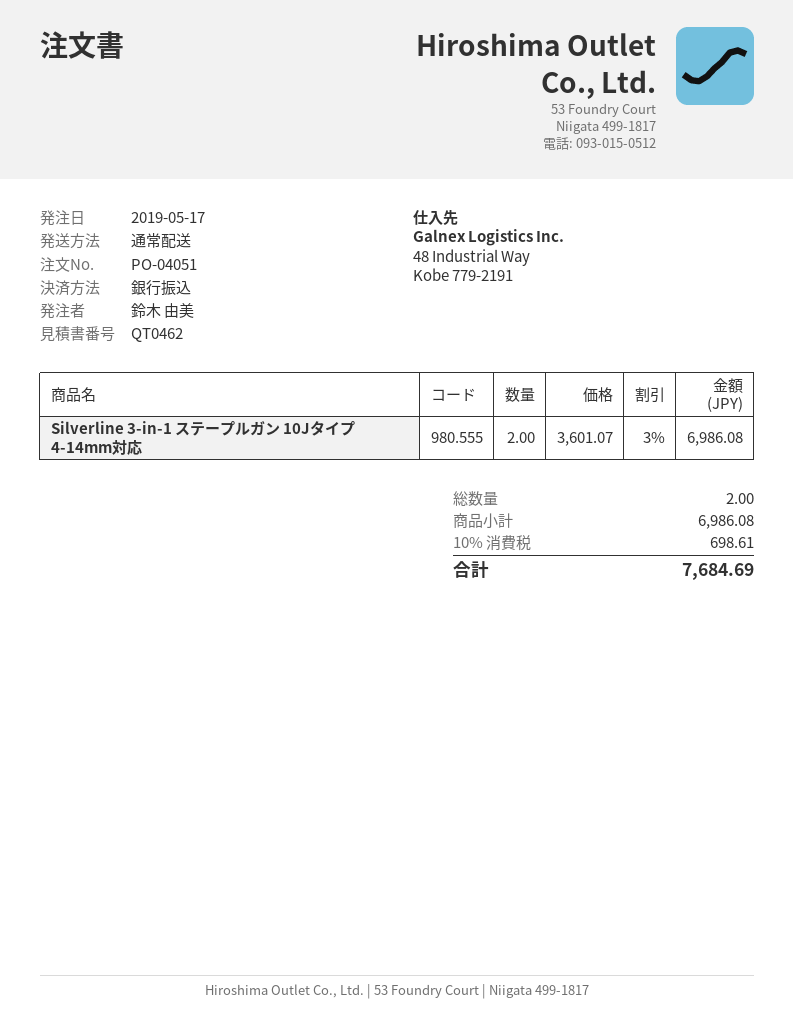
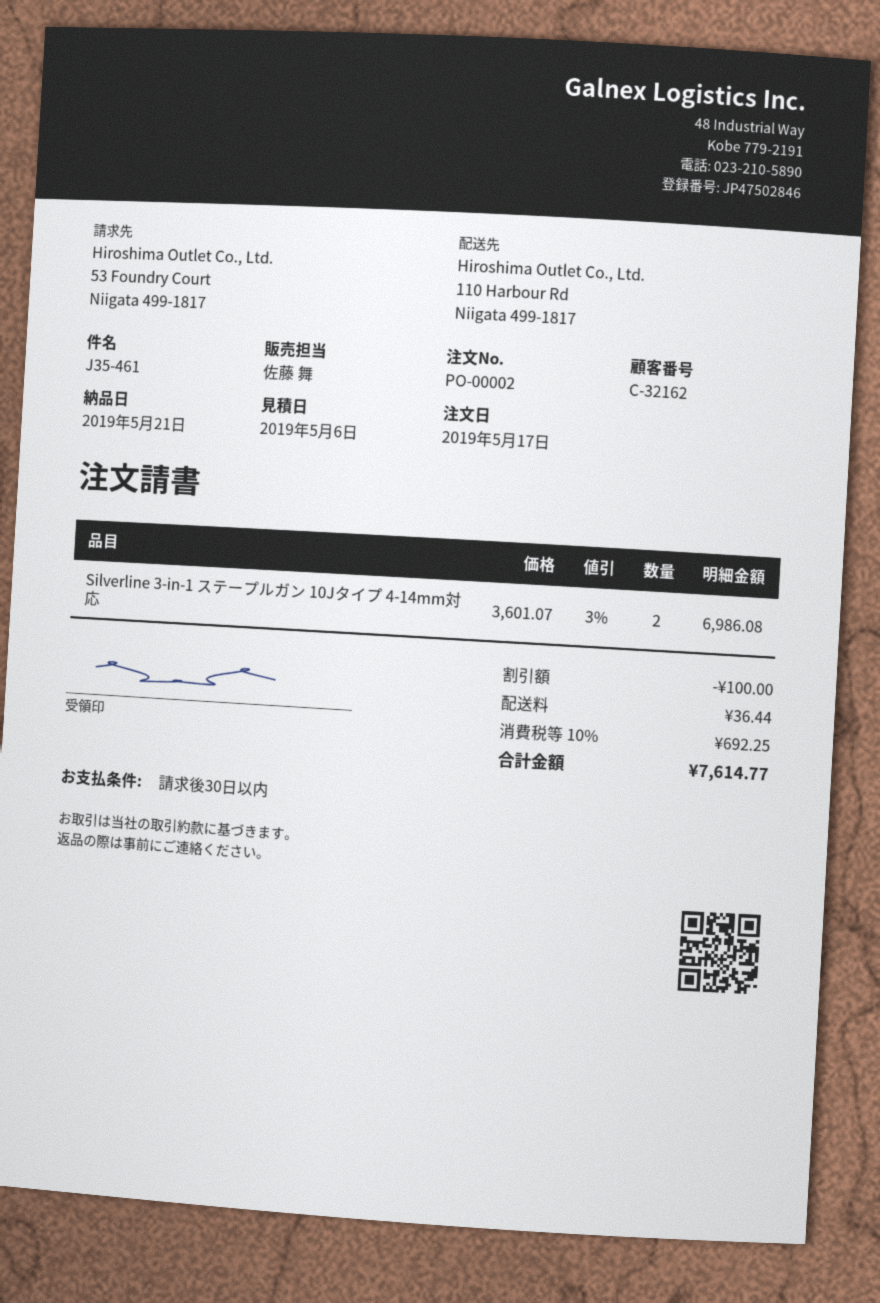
order number: PO-04051 -> PO-00002
discount: none -> 100.00
shipping: none -> 36.44
tax: 10% = 698.61 -> 10% = 692.25
total: 7684.69 -> 7614.77

